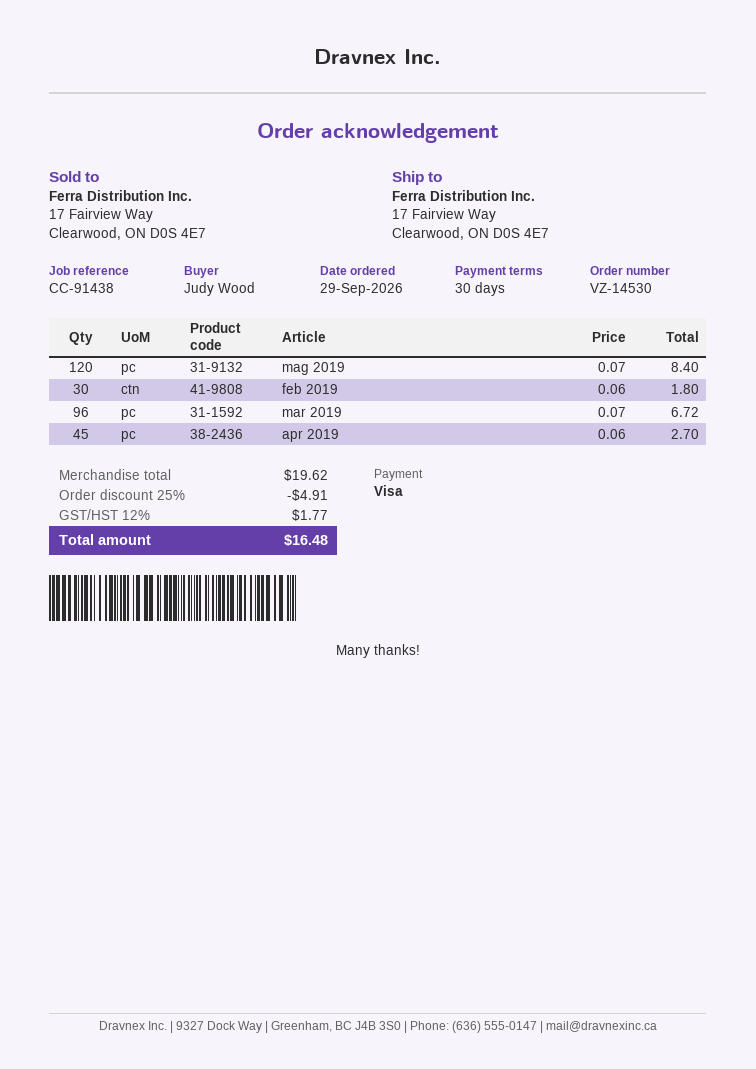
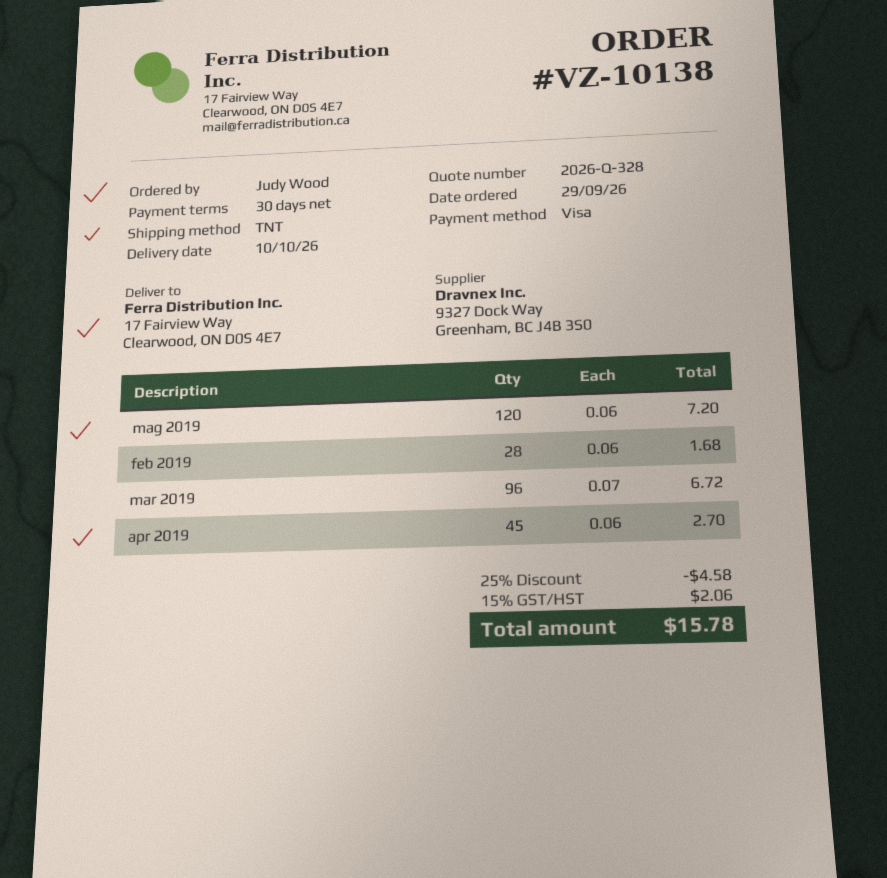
order number: VZ-14530 -> VZ-10138
mag 2019: 120 x 0.07 = 8.40 -> 120 x 0.06 = 7.20
feb 2019: 30 x 0.06 = 1.80 -> 28 x 0.06 = 1.68
discount: 25% = 4.91 -> 25% = 4.58
tax: 12% = 1.77 -> 15% = 2.06
total: 16.48 -> 15.78

